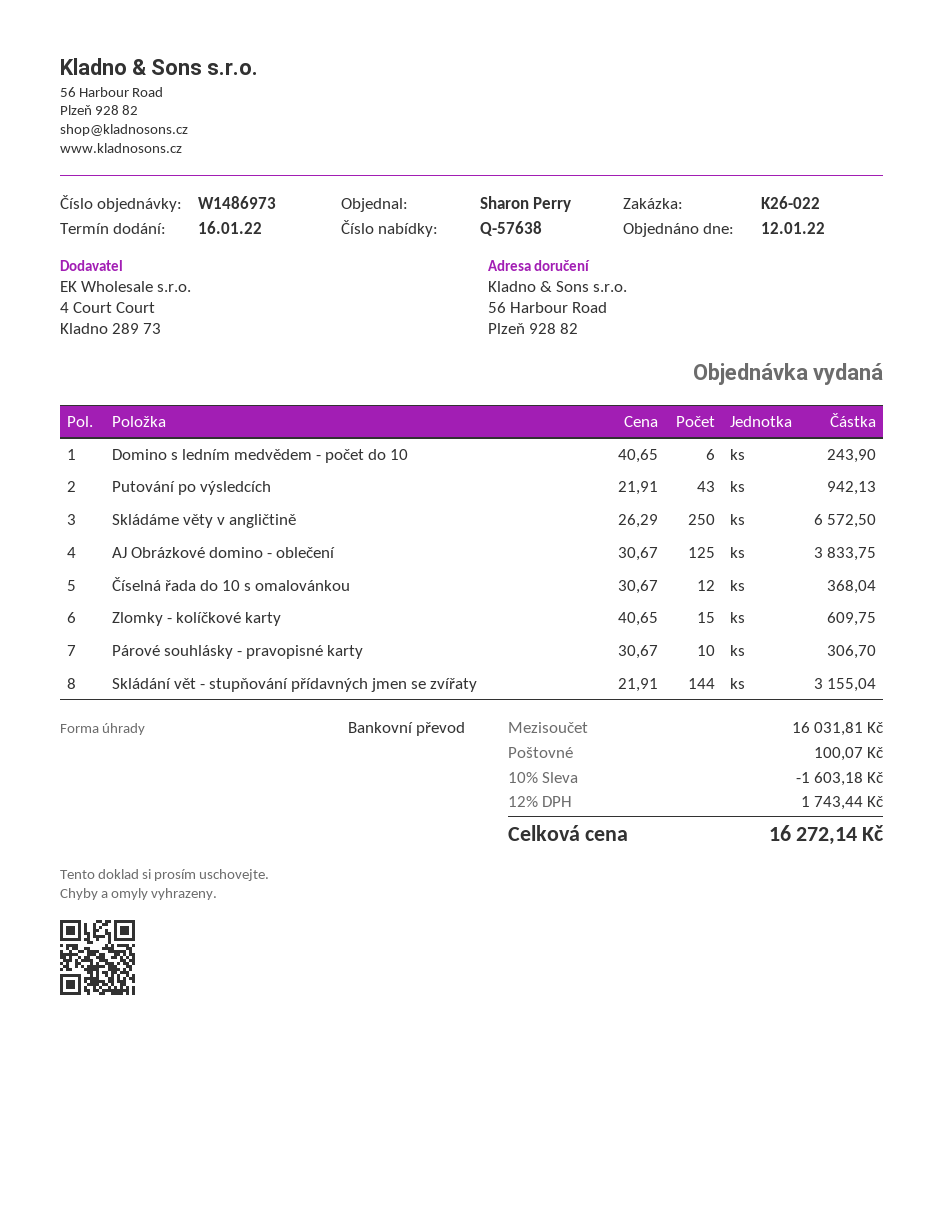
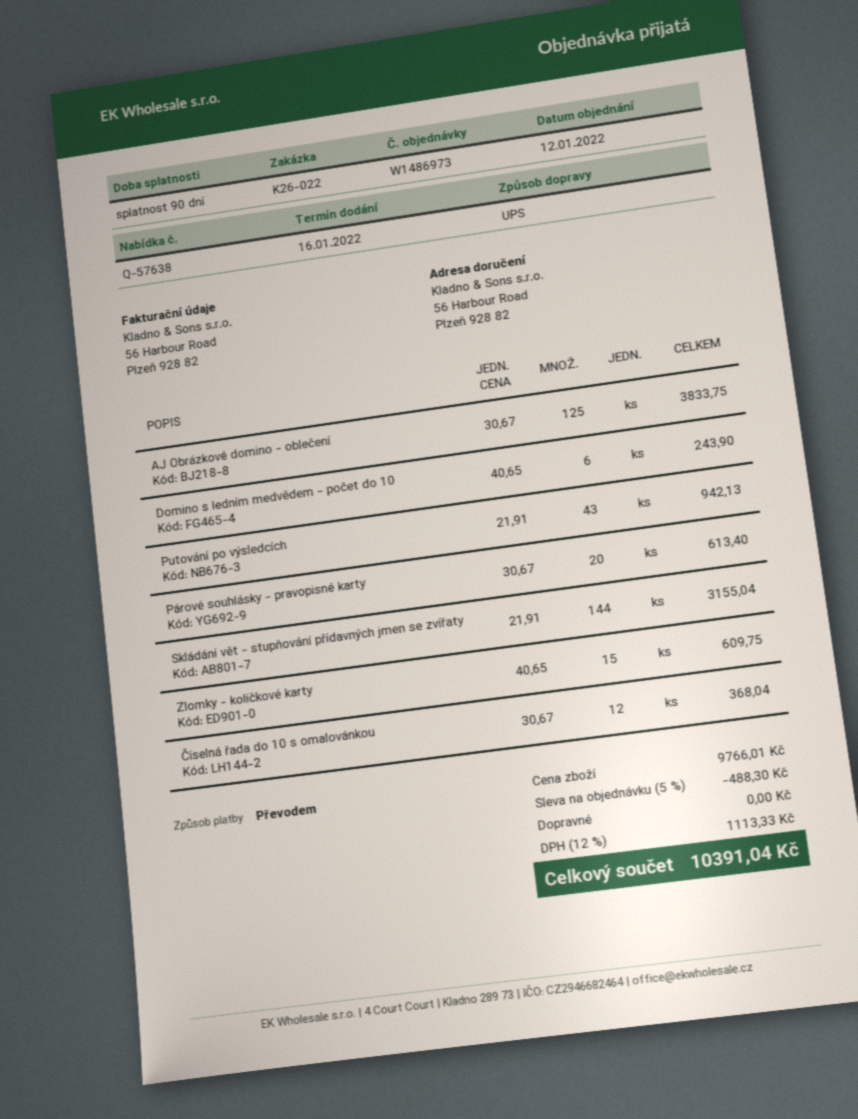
Skládáme věty v angličtině: 250 x 26.29 = 6572.50 -> none
Párové souhlásky - pravopisné karty: 10 x 30.67 = 306.70 -> 20 x 30.67 = 613.40
subtotal: 16031.81 -> 9766.01
discount: 10% = 1603.18 -> 5% = 488.30
shipping: 100.07 -> 0.00
tax: 12% = 1743.44 -> 12% = 1113.33
total: 16272.14 -> 10391.04

